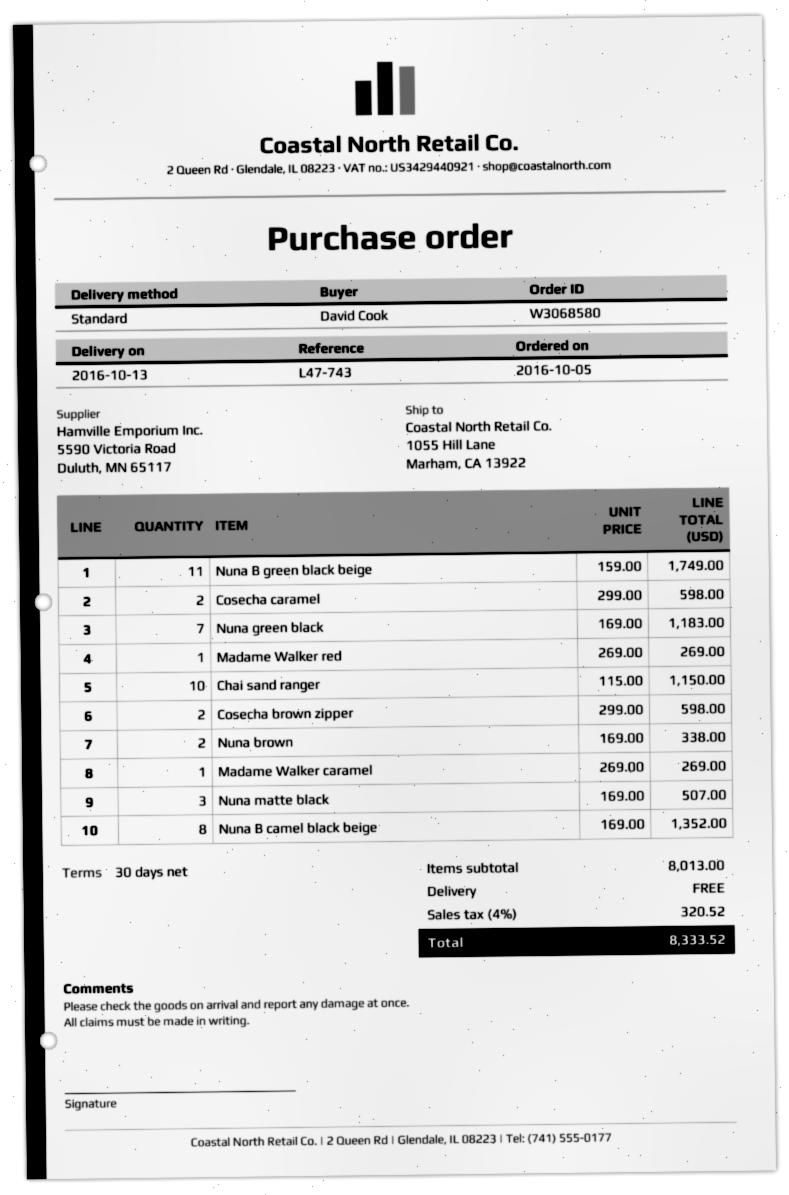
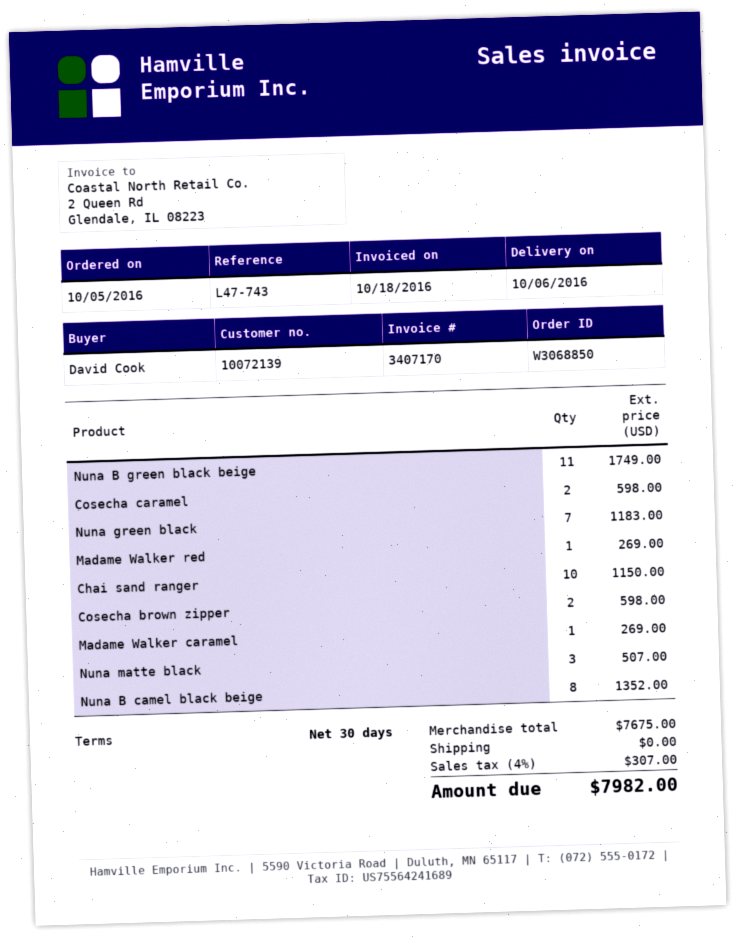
order number: W3068580 -> W3068850
delivery date: 2016-10-13 -> 2016-10-06
Nuna brown: 2 for 338.00 -> none
subtotal: 8013.00 -> 7675.00
tax: 4% = 320.52 -> 4% = 307.00
total: 8333.52 -> 7982.00

